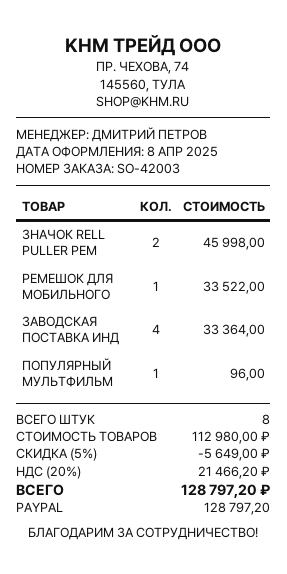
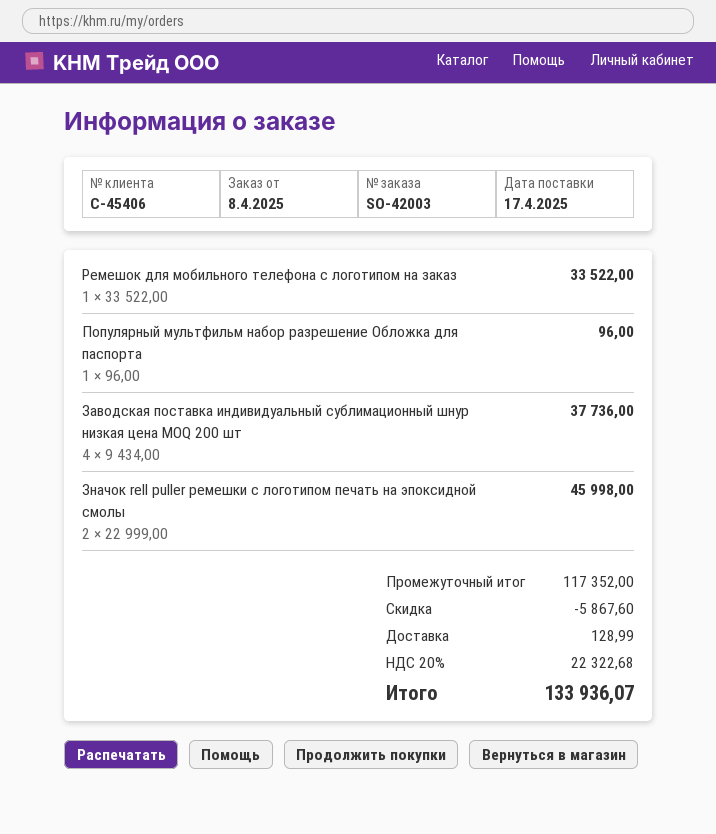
ЗАВОДСКАЯ ПОСТАВКА ИНД: 4 for 33364.00 -> 4 for 37736.00
subtotal: 112980.00 -> 117352.00
discount: 5649.00 -> 5867.60
shipping: none -> 128.99
tax: 20% = 21466.20 -> 20% = 22322.68
total: 128797.20 -> 133936.07

